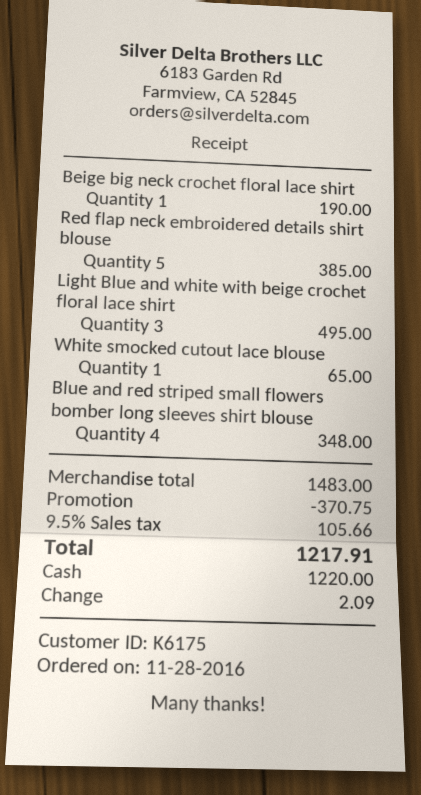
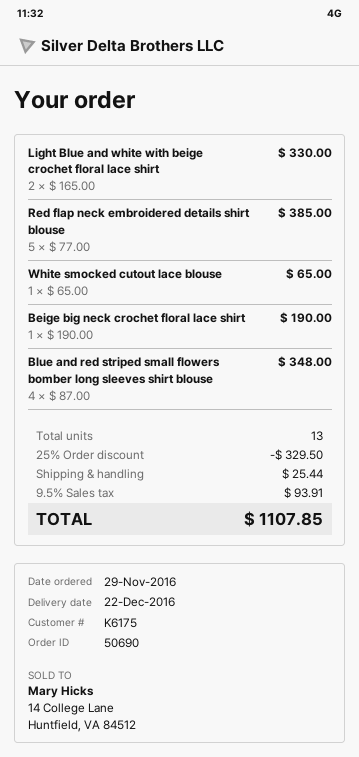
order date: 2016-11-28 -> 2016-11-29
Light Blue and white with beige crochet floral lace shirt: 3 for 495.00 -> 2 for 330.00
discount: 370.75 -> 329.50
shipping: none -> 25.44
tax: 9.5% = 105.66 -> 9.5% = 93.91
total: 1217.91 -> 1107.85

